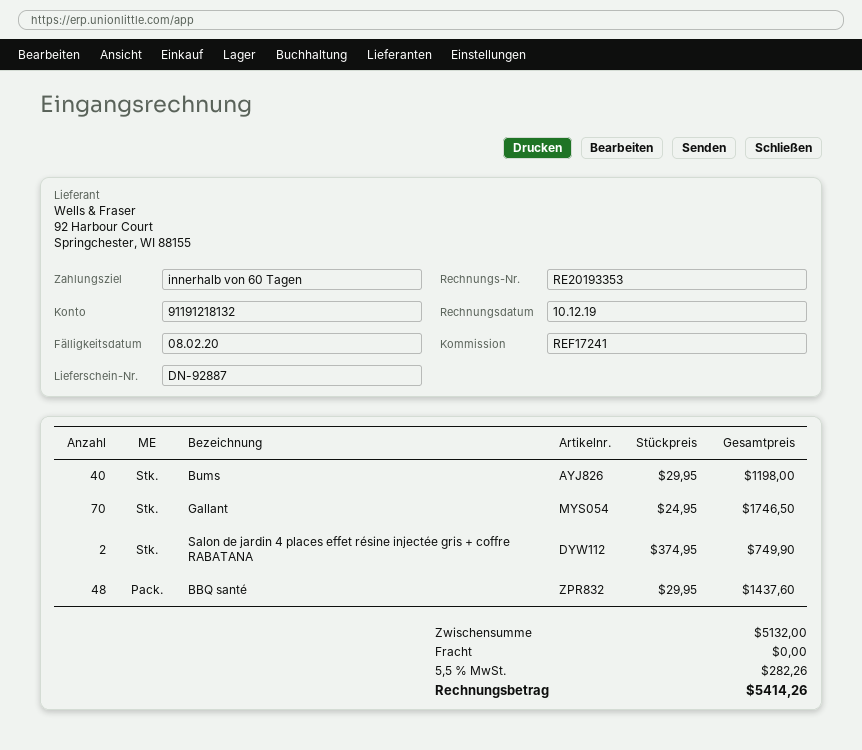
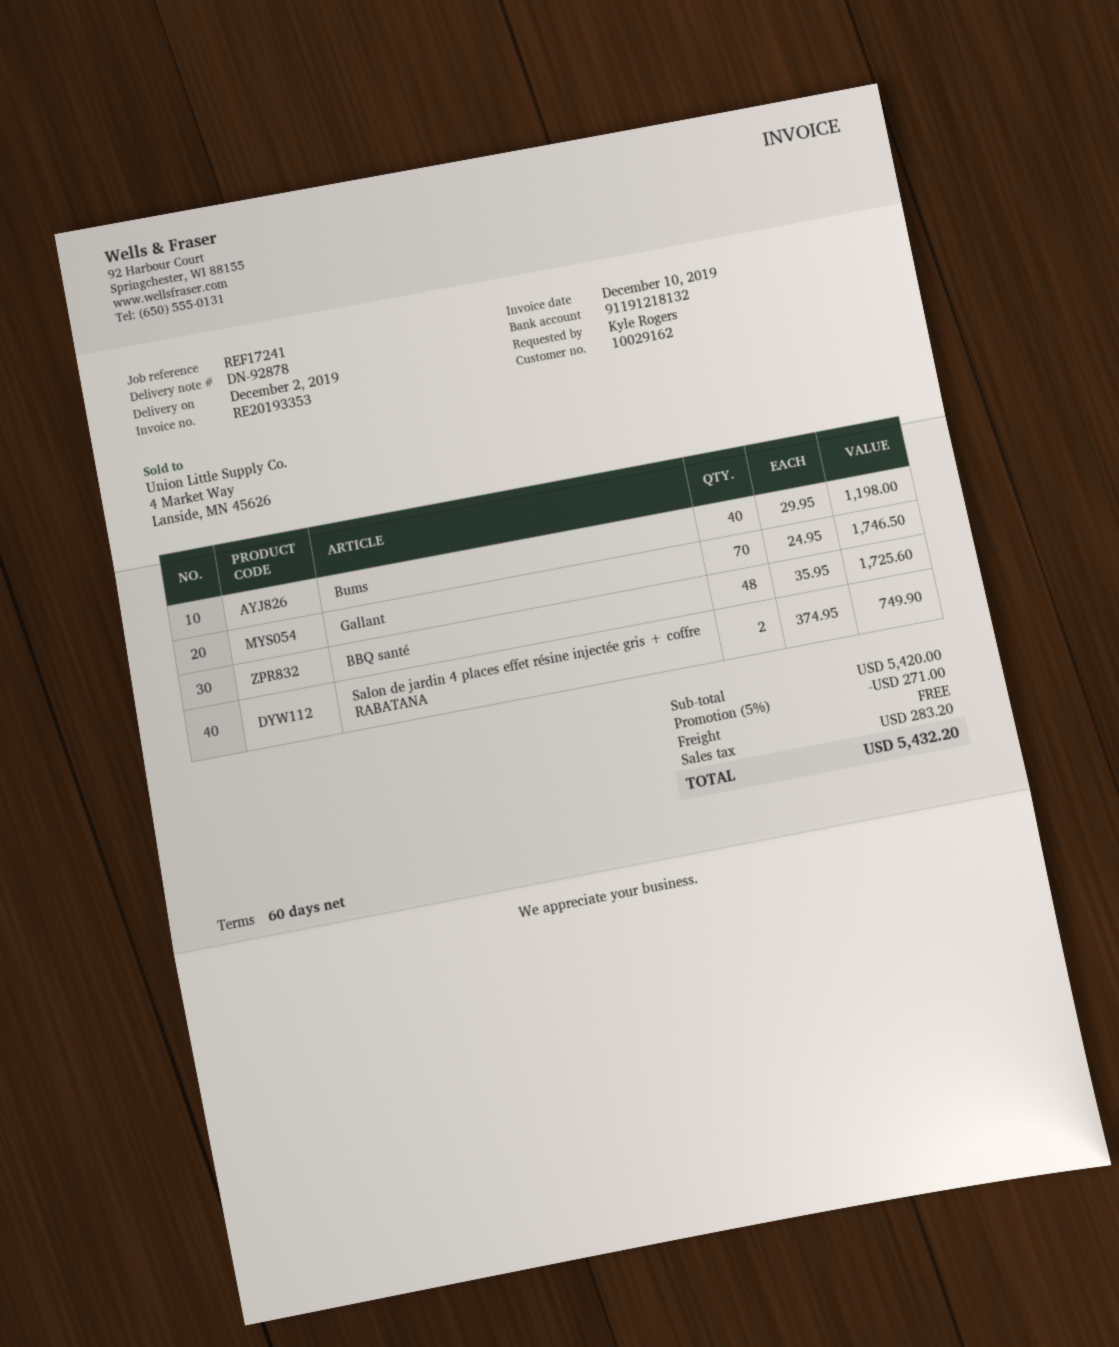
delivery note number: DN-92887 -> DN-92878
BBQ santé: 48 x 29.95 = 1437.60 -> 48 x 35.95 = 1725.60
subtotal: 5132.00 -> 5420.00
discount: none -> 5% = 271.00
tax: 282.26 -> 283.20
total: 5414.26 -> 5432.20

